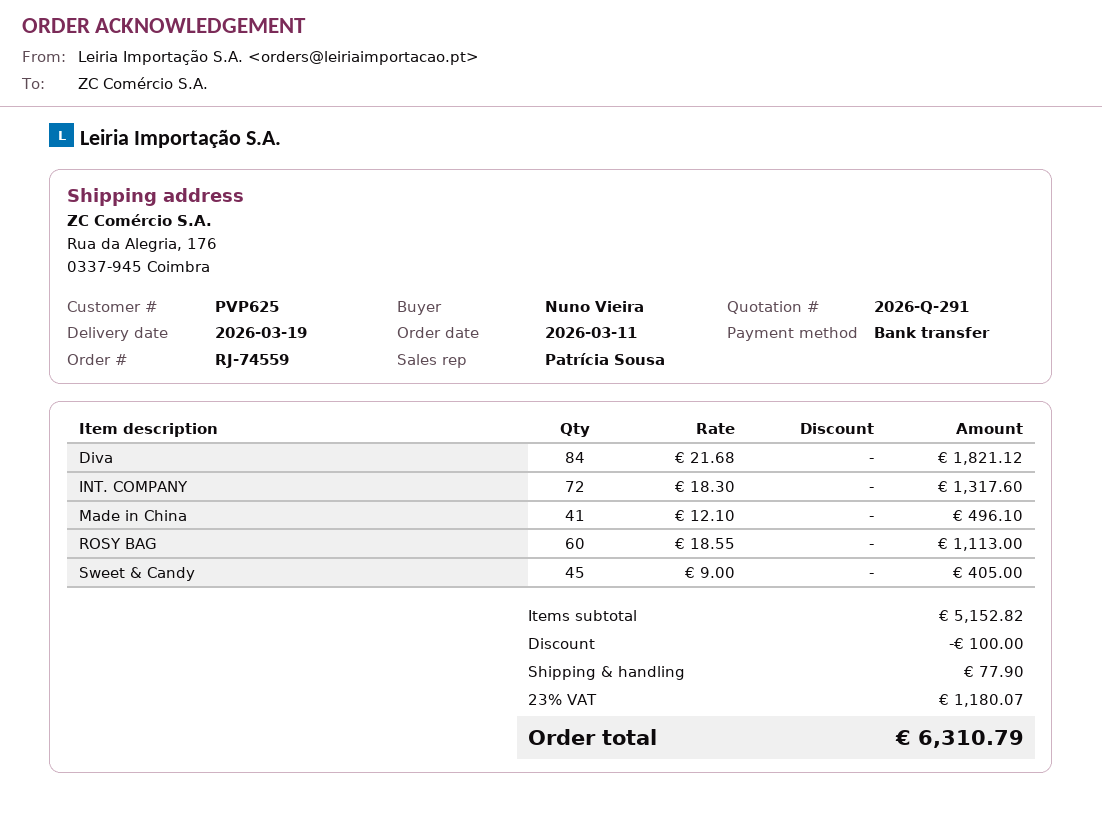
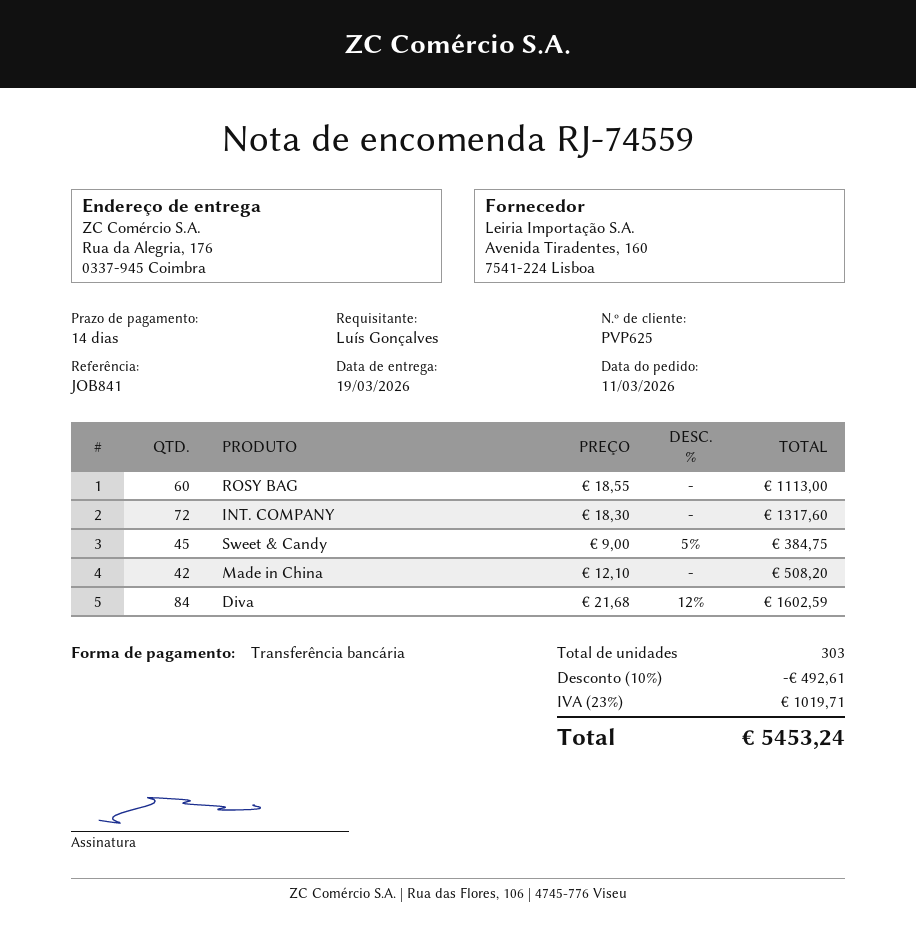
ordered by: Nuno Vieira -> Luís Gonçalves
Diva: 84 x 21.68 = 1821.12 -> 84 x 21.68 - 12% = 1602.59
Made in China: 41 x 12.10 = 496.10 -> 42 x 12.10 = 508.20
Sweet & Candy: 45 x 9.00 = 405.00 -> 45 x 9.00 - 5% = 384.75
discount: 100.00 -> 492.61
shipping: 77.90 -> none
tax: 23% = 1180.07 -> 23% = 1019.71
total: 6310.79 -> 5453.24

